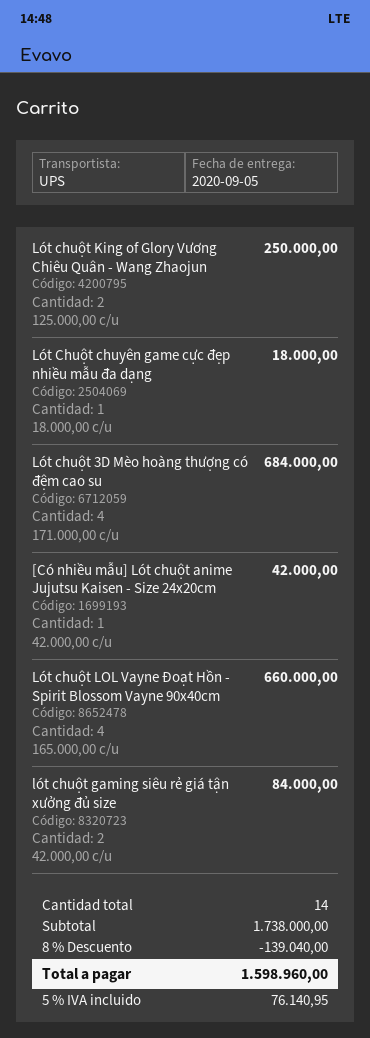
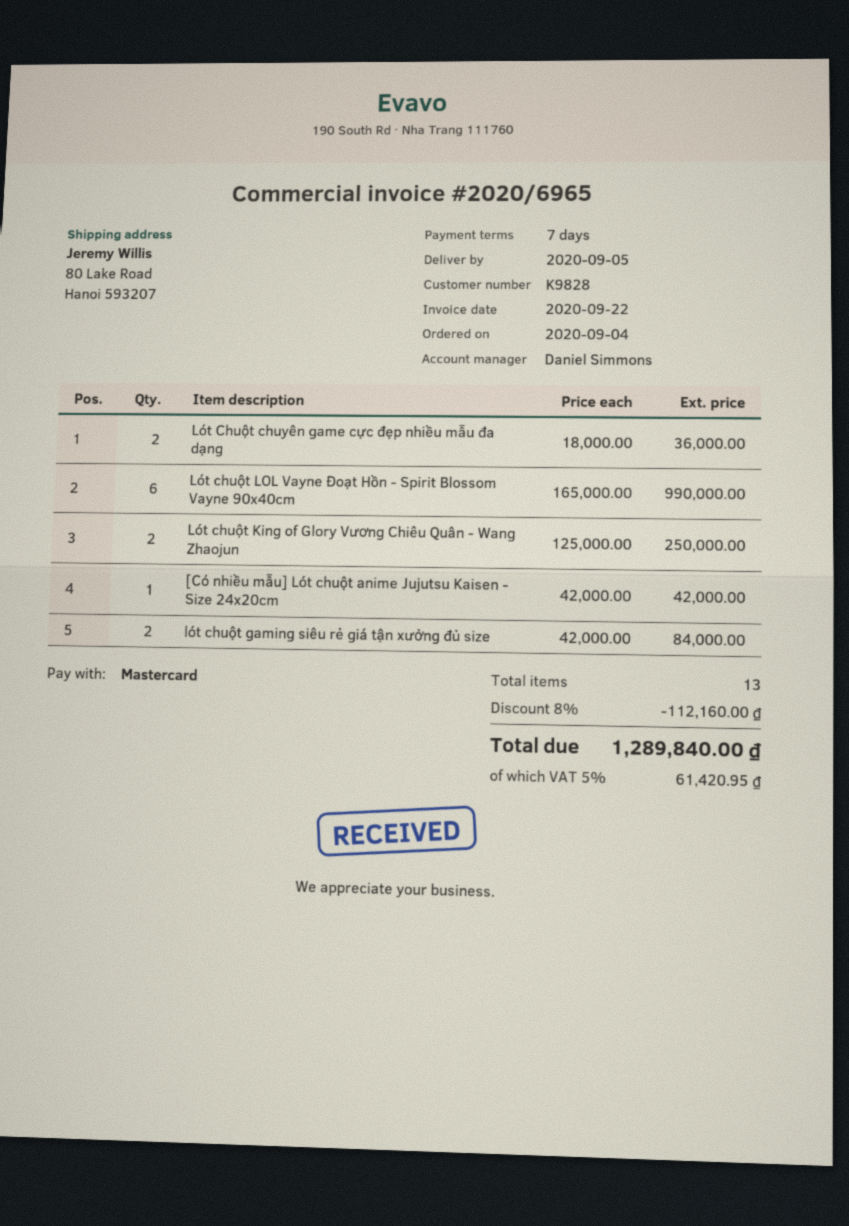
Lót Chuột chuyên game cực đẹp nhiều mẫu đa dạng: 1 x 18000.00 = 18000.00 -> 2 x 18000.00 = 36000.00
Lót chuột 3D Mèo hoàng thượng có đệm cao su: 4 x 171000.00 = 684000.00 -> none
Lót chuột LOL Vayne Đoạt Hồn - Spirit Blossom Vayne 90x40cm: 4 x 165000.00 = 660000.00 -> 6 x 165000.00 = 990000.00
total quantity: 14 -> 13
discount: 8% = 139040.00 -> 8% = 112160.00
tax: 5% = 76140.95 -> 5% = 61420.95
total: 1598960.00 -> 1289840.00

